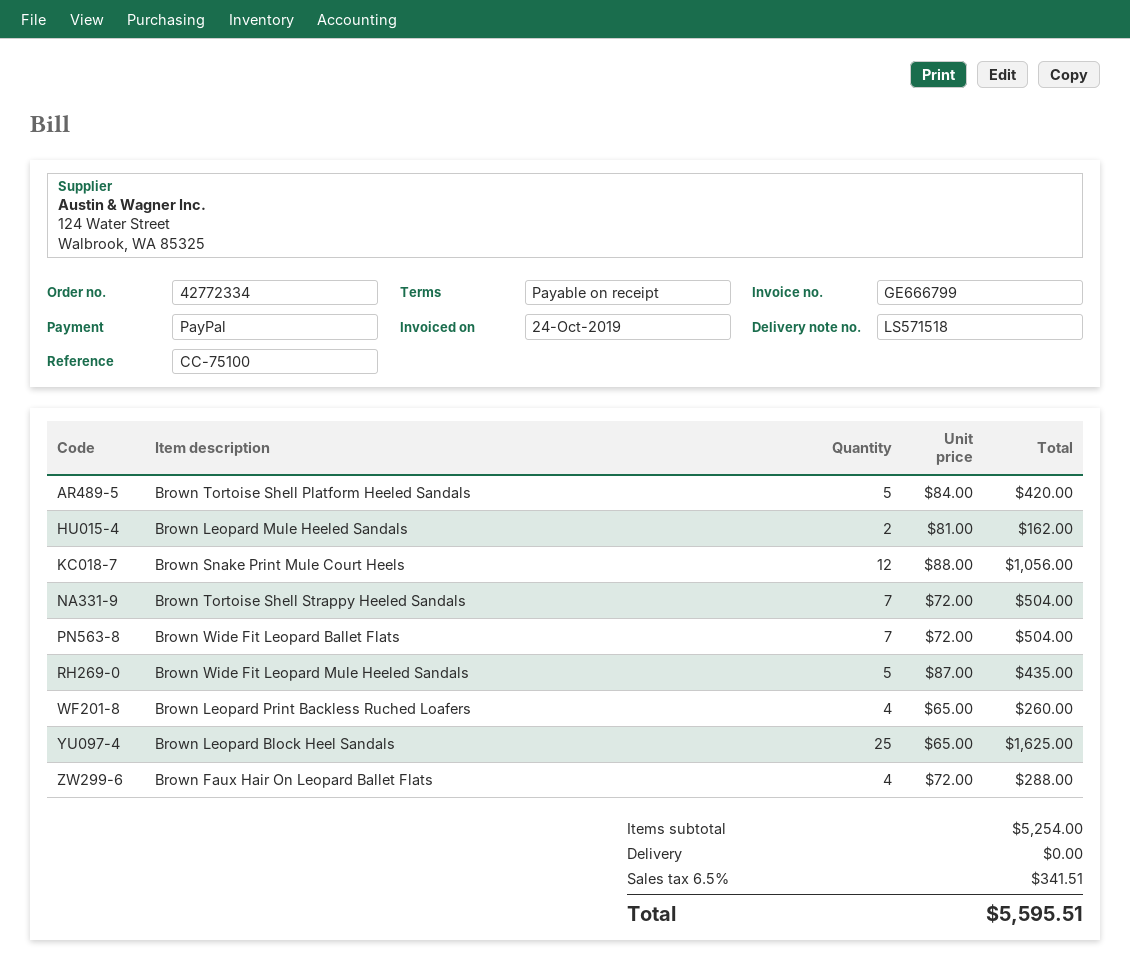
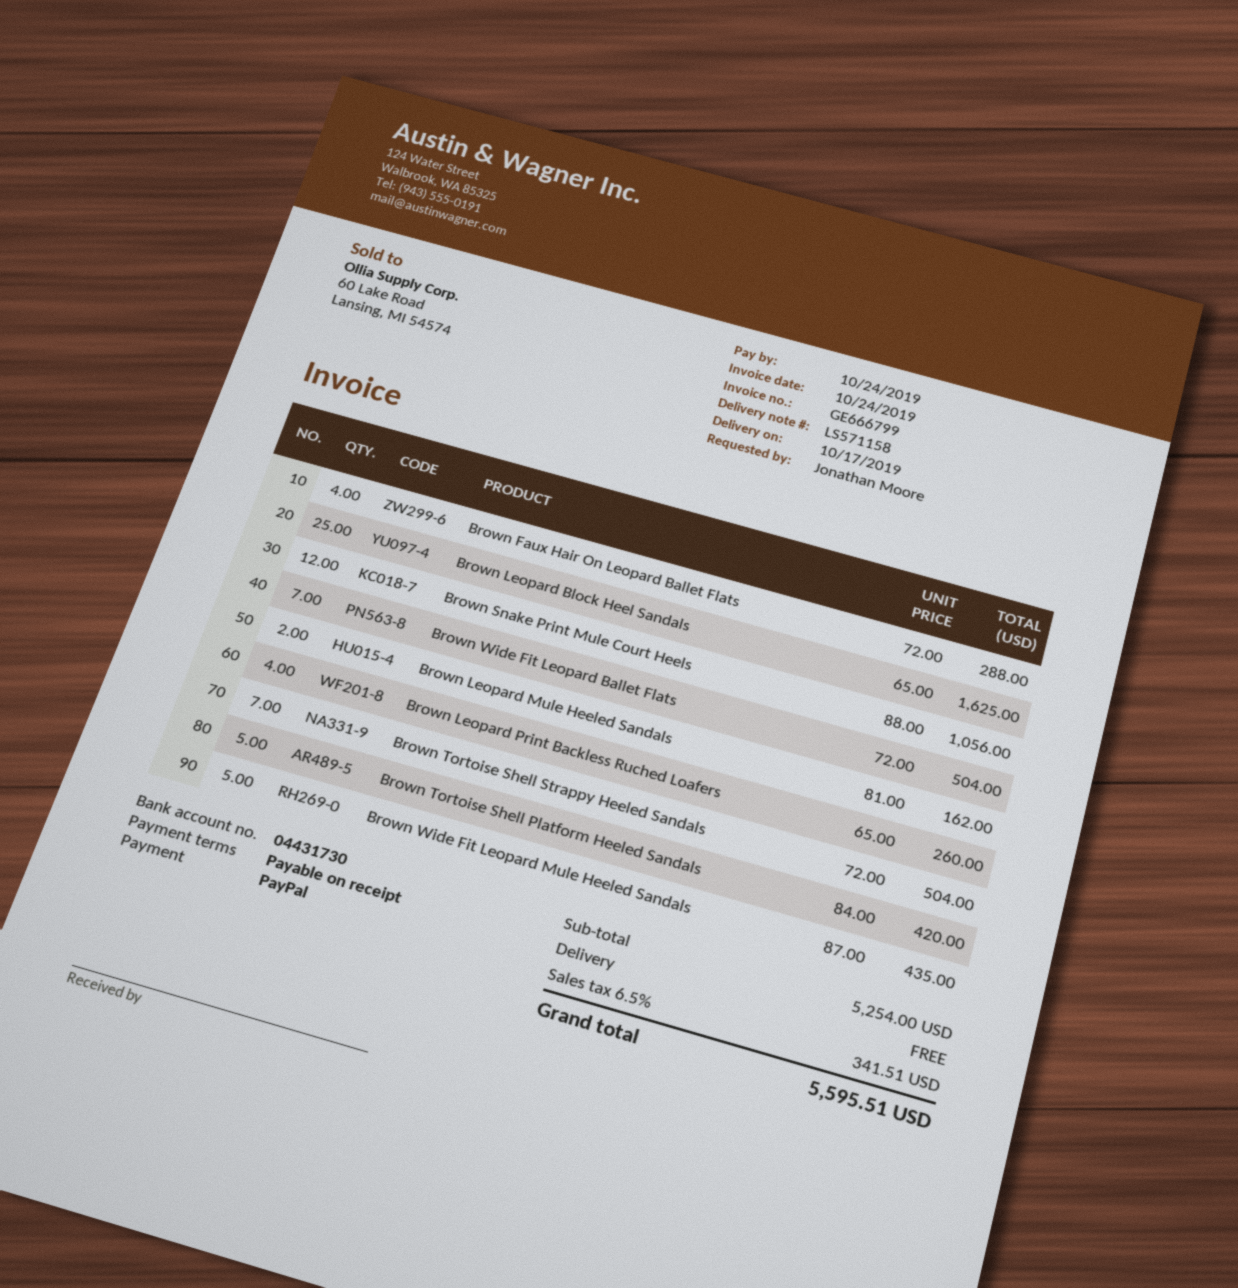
delivery note number: LS571518 -> LS571158

